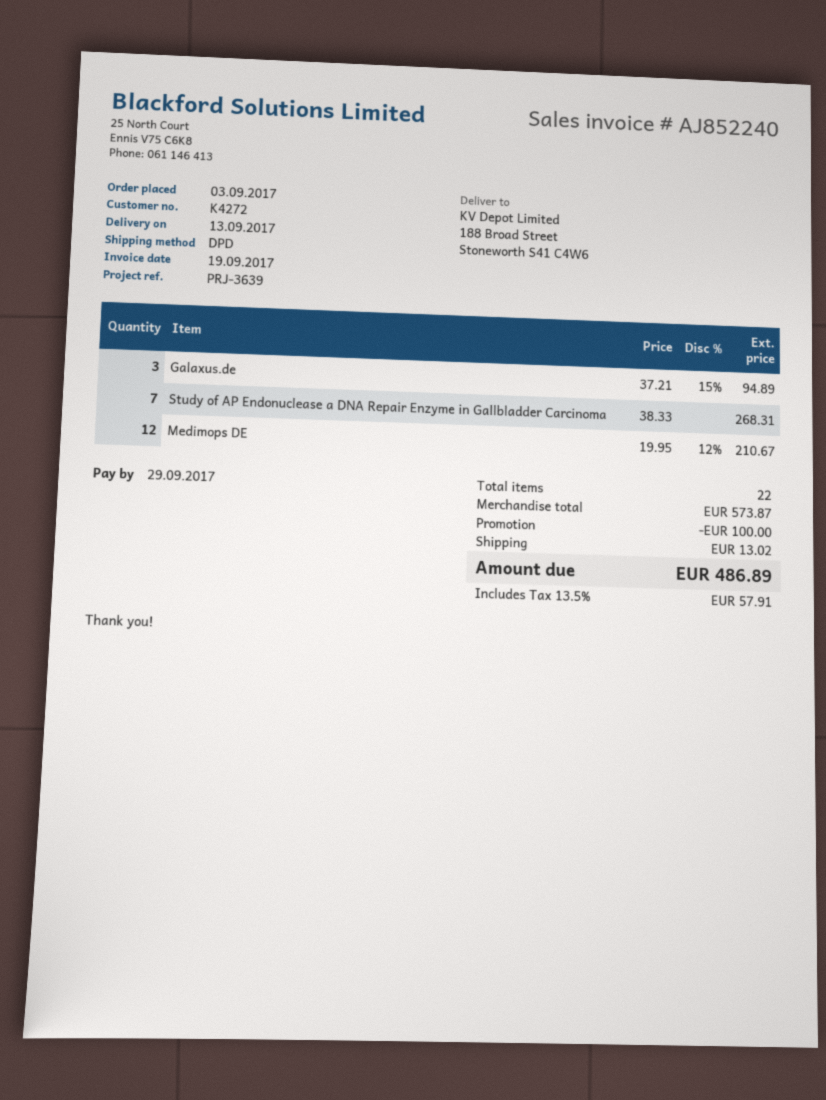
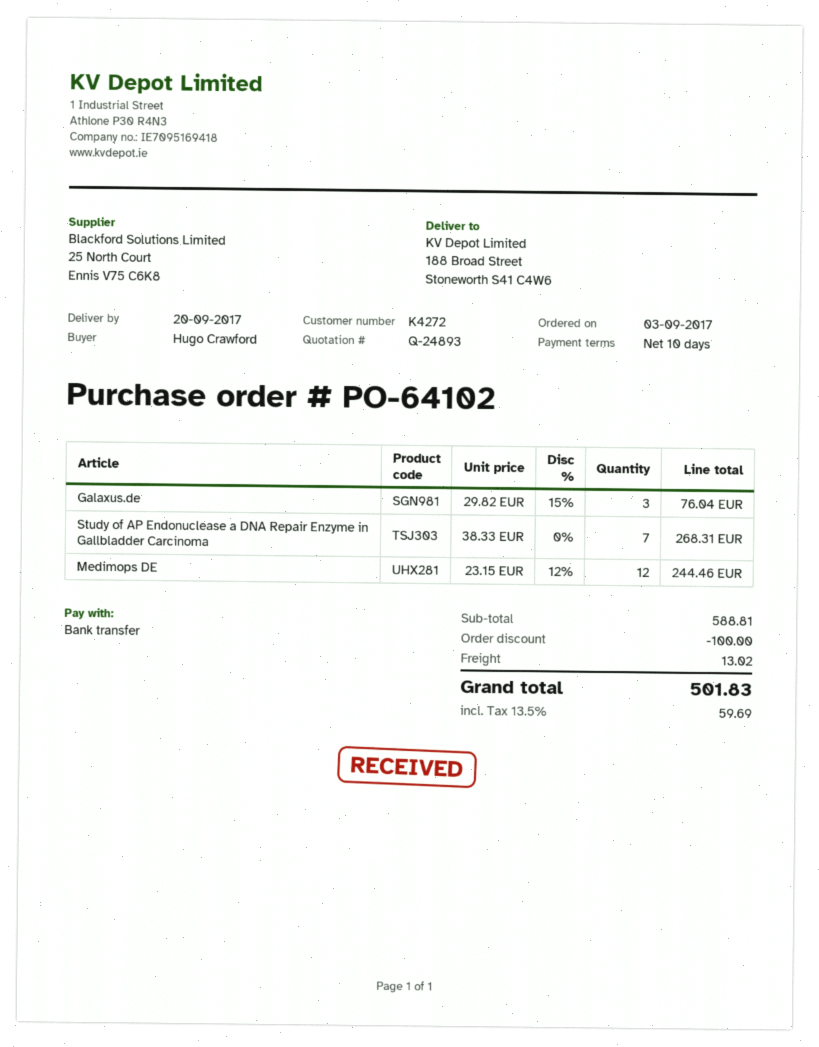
delivery date: 2017-09-13 -> 2017-09-20
Galaxus.de: 3 x 37.21 - 15% = 94.89 -> 3 x 29.82 - 15% = 76.04
Medimops DE: 12 x 19.95 - 12% = 210.67 -> 12 x 23.15 - 12% = 244.46
subtotal: 573.87 -> 588.81
tax: 13.5% = 57.91 -> 13.5% = 59.69
total: 486.89 -> 501.83

